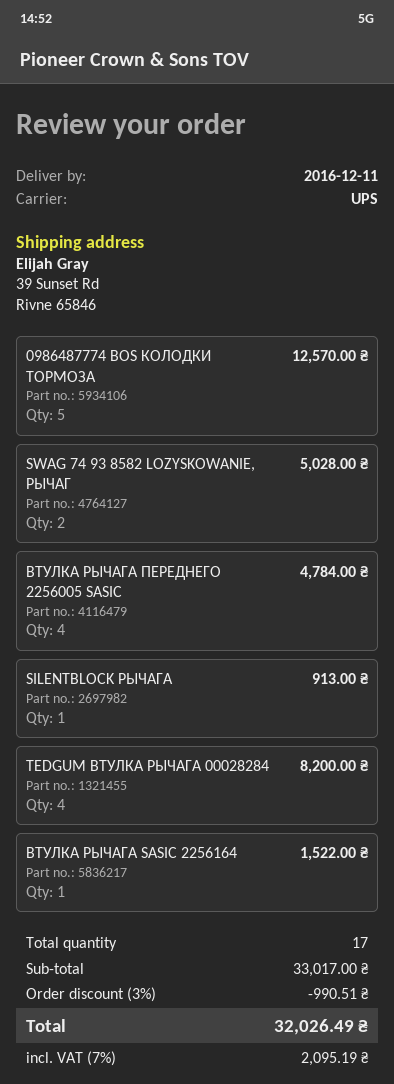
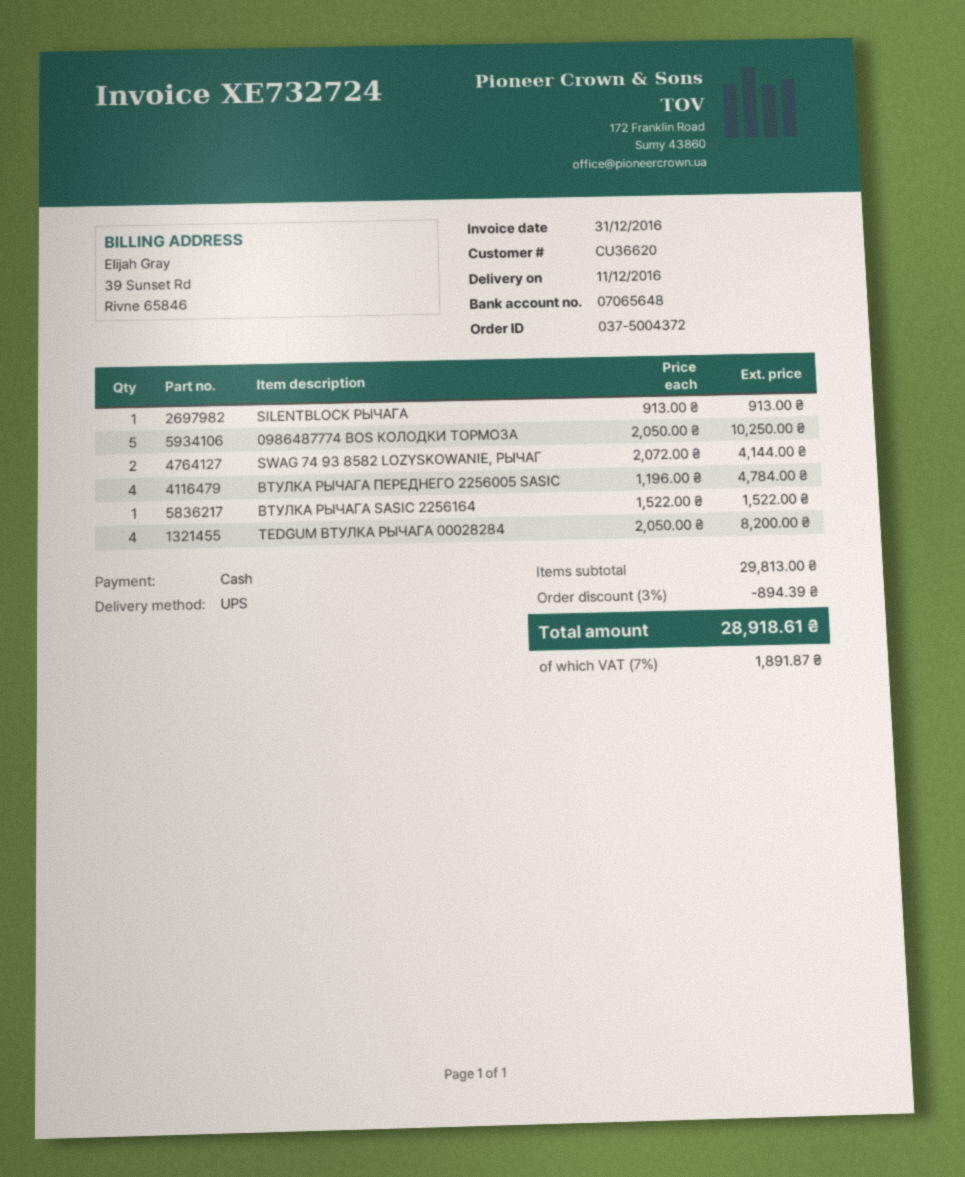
0986487774 BOS КОЛОДКИ ТОРМОЗА: 5 for 12570.00 -> 5 for 10250.00
SWAG 74 93 8582 LOZYSKOWANIE, РЫЧАГ: 2 for 5028.00 -> 2 for 4144.00
subtotal: 33017.00 -> 29813.00
discount: 3% = 990.51 -> 3% = 894.39
tax: 7% = 2095.19 -> 7% = 1891.87
total: 32026.49 -> 28918.61

